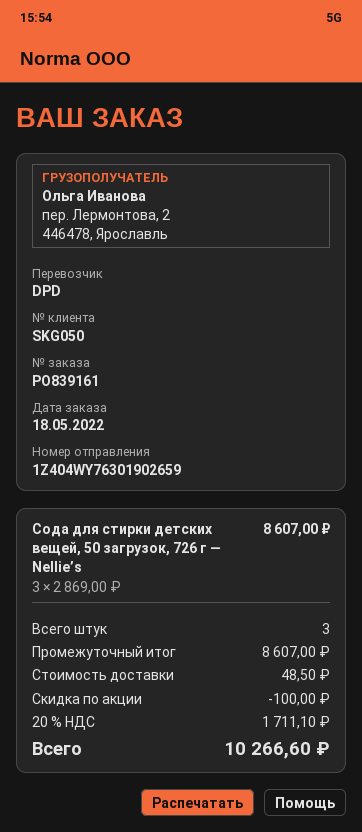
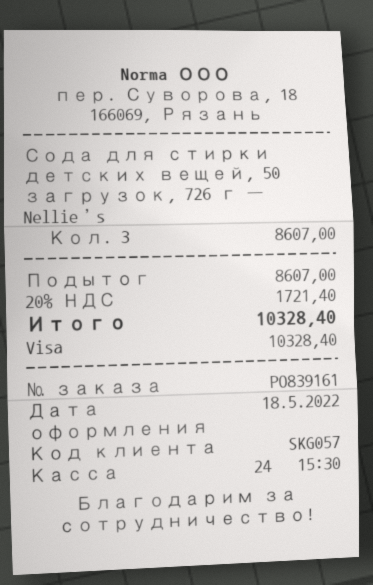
customer number: SKG050 -> SKG057
discount: 100.00 -> none
shipping: 48.50 -> none
tax: 20% = 1711.10 -> 20% = 1721.40
total: 10266.60 -> 10328.40

